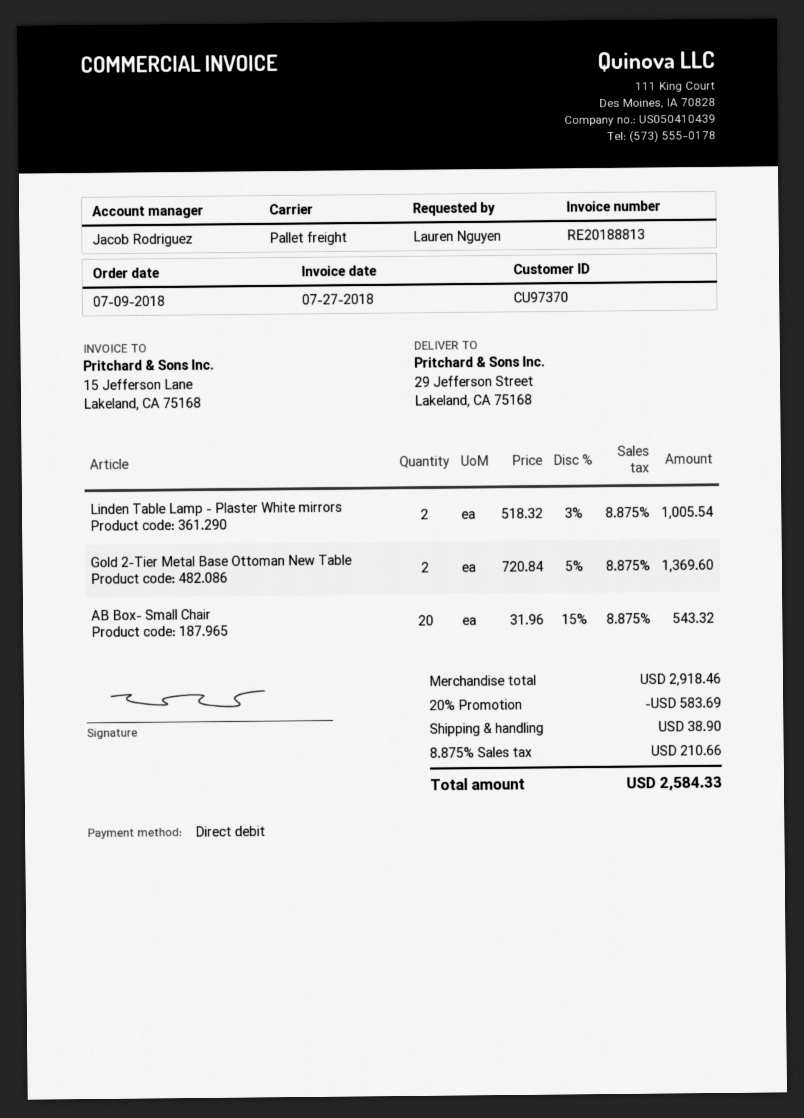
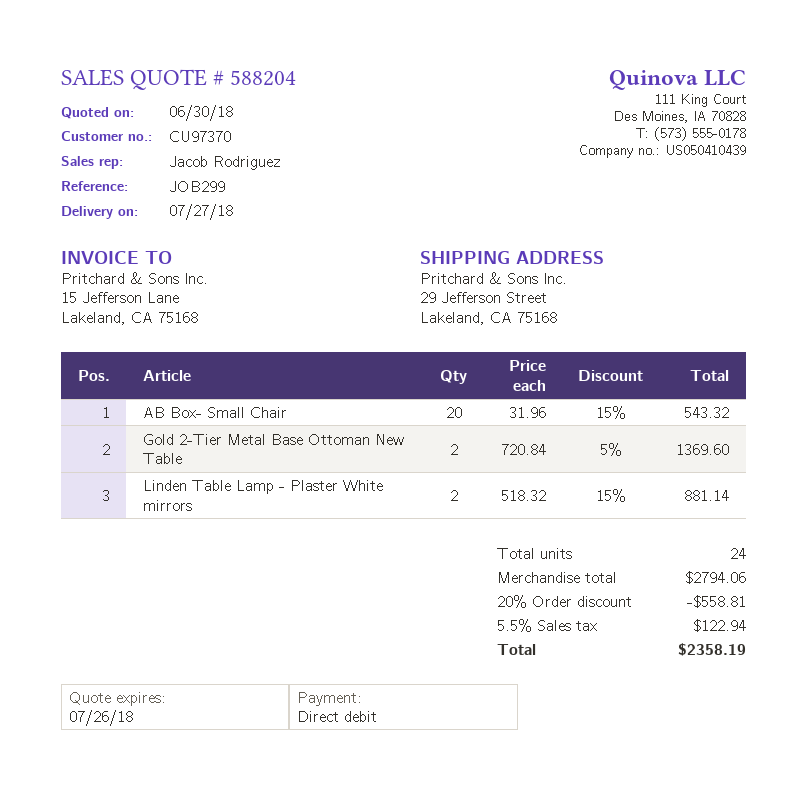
Linden Table Lamp - Plaster White mirrors: 2 x 518.32 - 3% = 1005.54 -> 2 x 518.32 - 15% = 881.14
subtotal: 2918.46 -> 2794.06
discount: 20% = 583.69 -> 20% = 558.81
shipping: 38.90 -> none
tax: 8.875% = 210.66 -> 5.5% = 122.94
total: 2584.33 -> 2358.19

